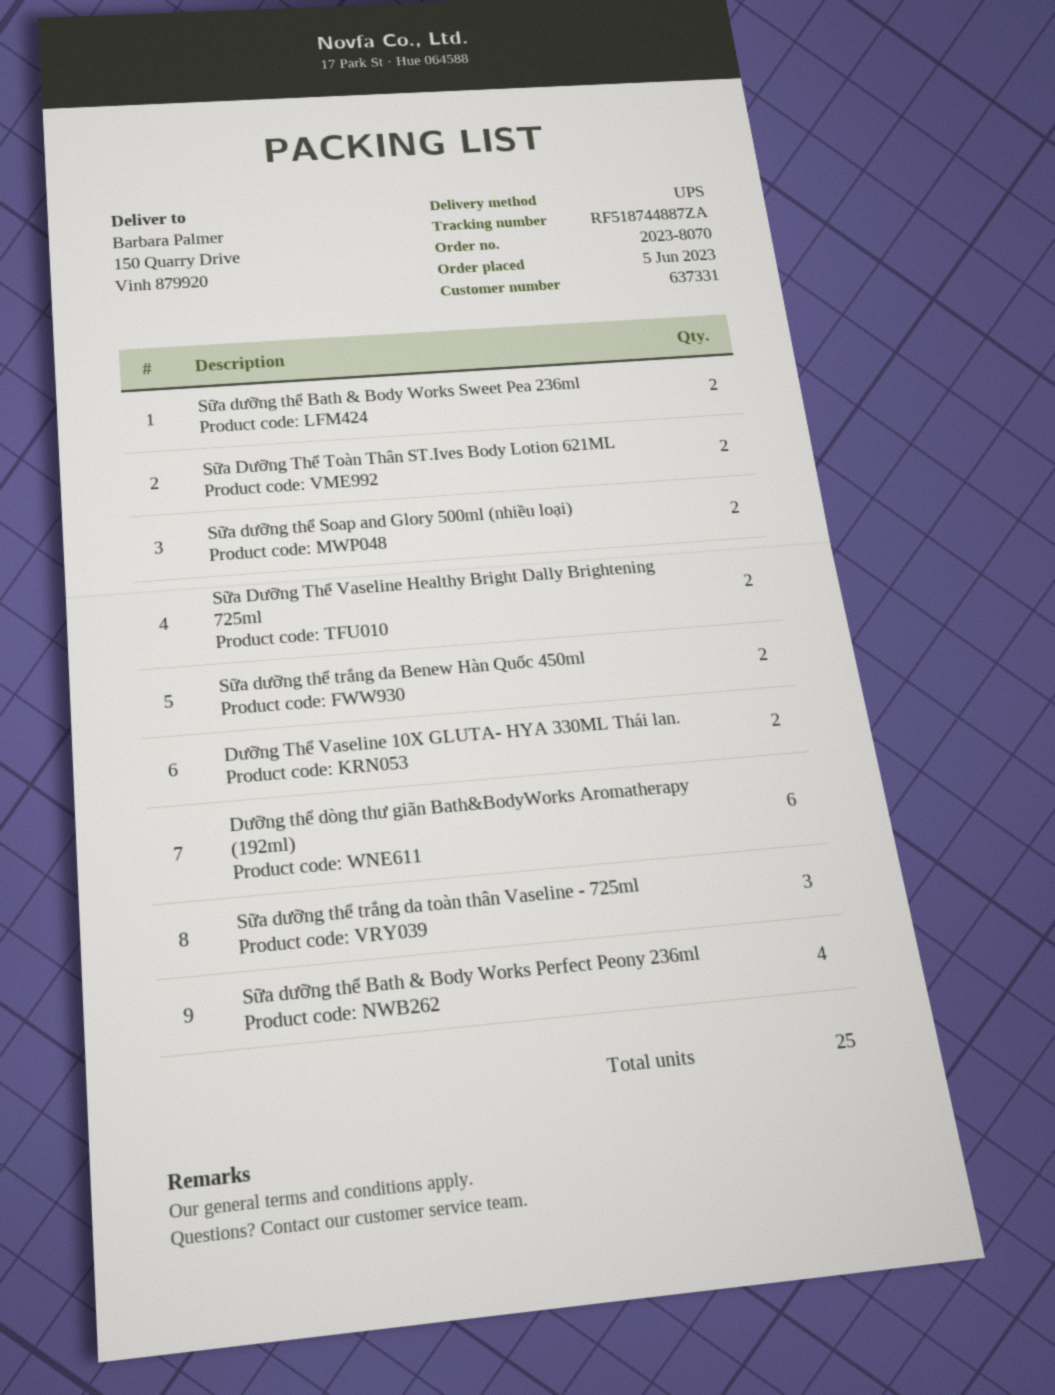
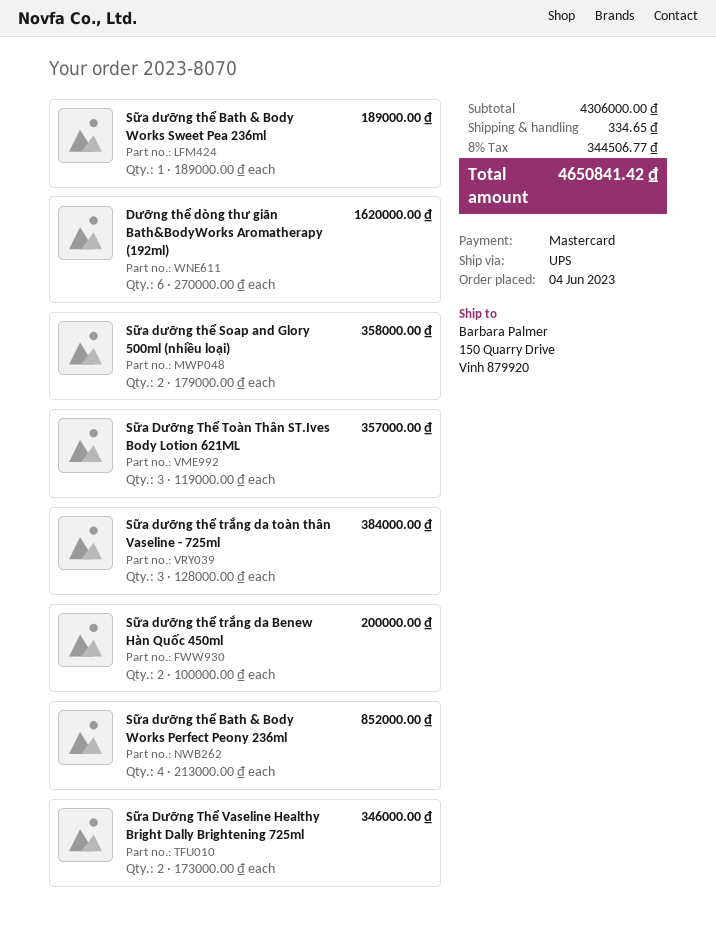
order date: 2023-06-05 -> 2023-06-04
Sữa dưỡng thể Bath & Body Works Sweet Pea 236ml: 2 -> 1
Sữa Dưỡng Thể Toàn Thân ST.Ives Body Lotion 621ML: 2 -> 3
Dưỡng Thể Vaseline 10X GLUTA- HYA 330ML Thái lan.: 2 -> none

